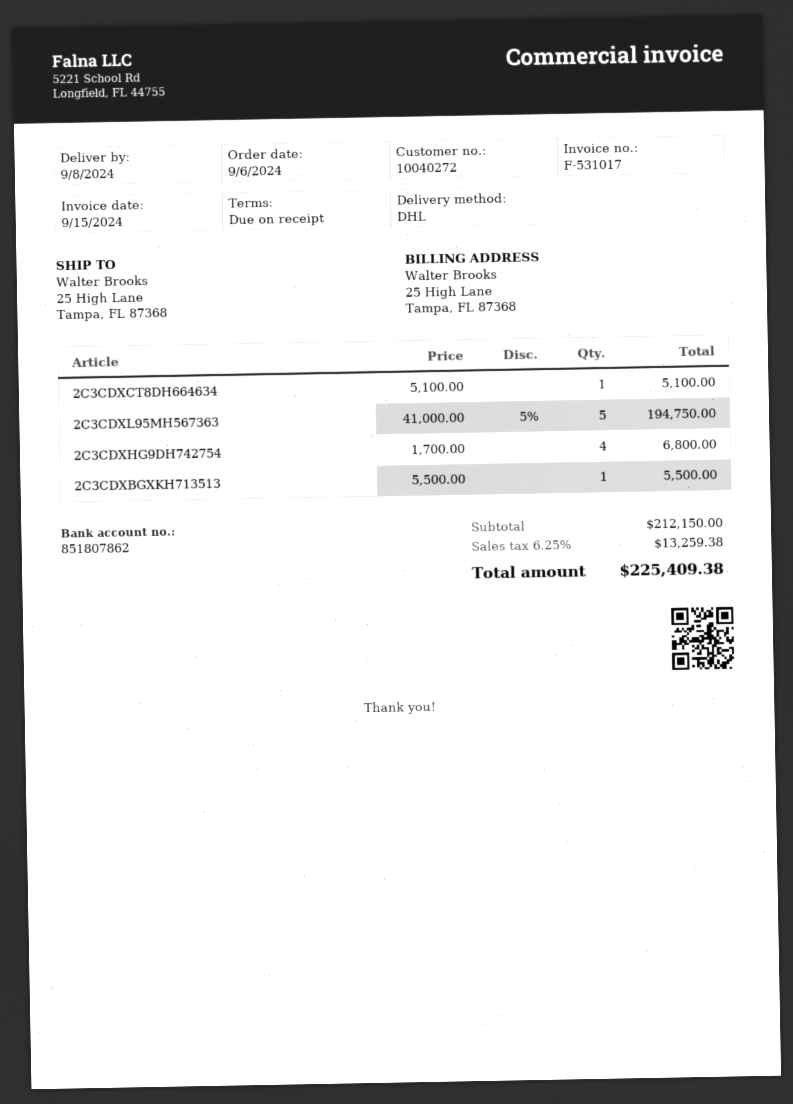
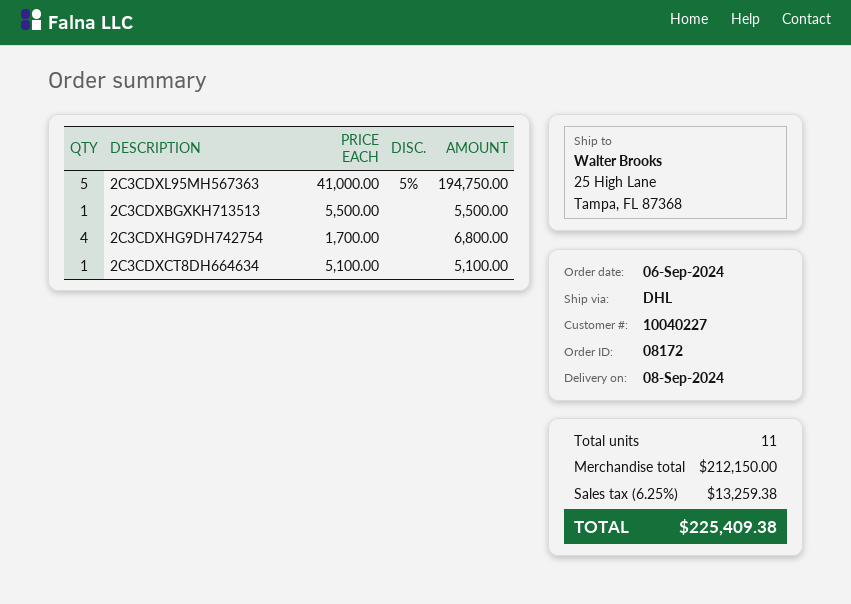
customer number: 10040272 -> 10040227

